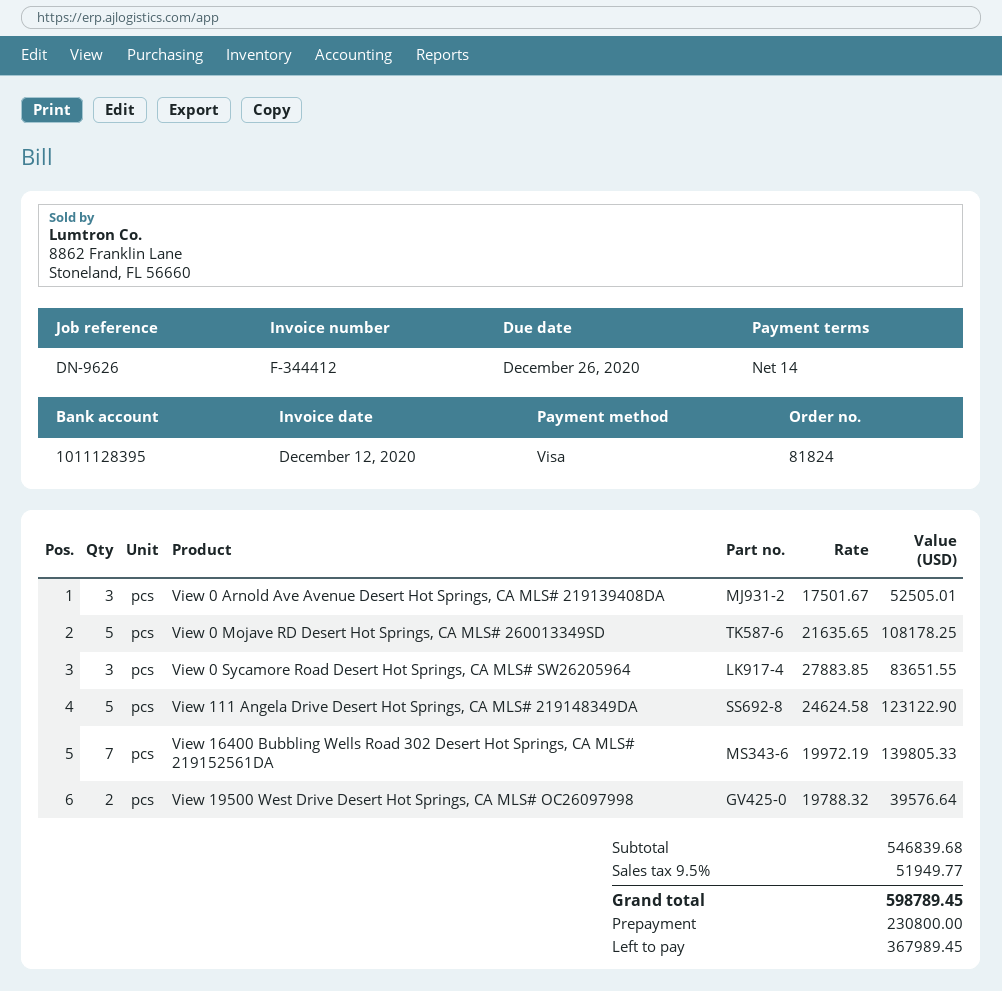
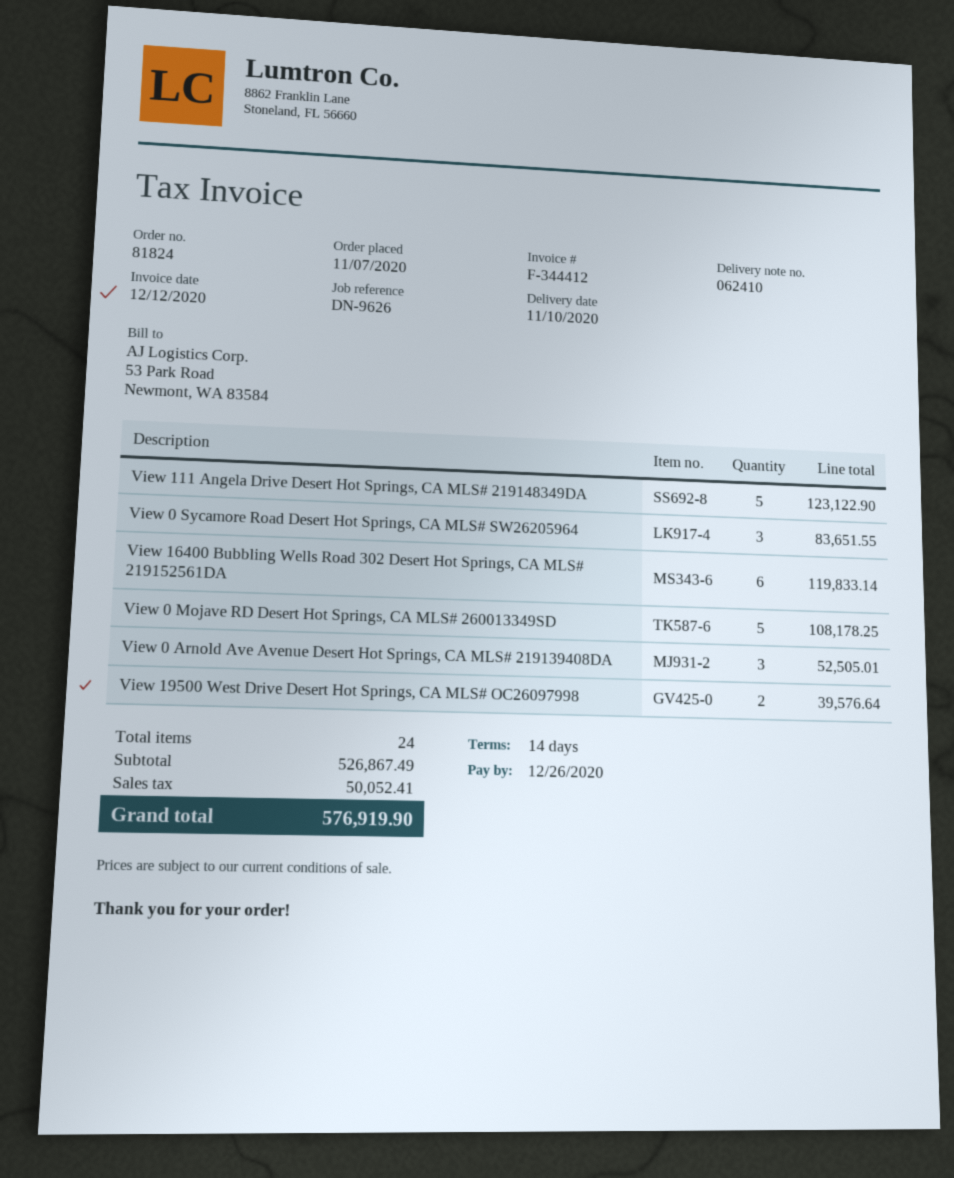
View 16400 Bubbling Wells Road 302 Desert Hot Springs, CA MLS# 219152561DA: 7 for 139805.33 -> 6 for 119833.14
subtotal: 546839.68 -> 526867.49
tax: 51949.77 -> 50052.41
total: 598789.45 -> 576919.90

